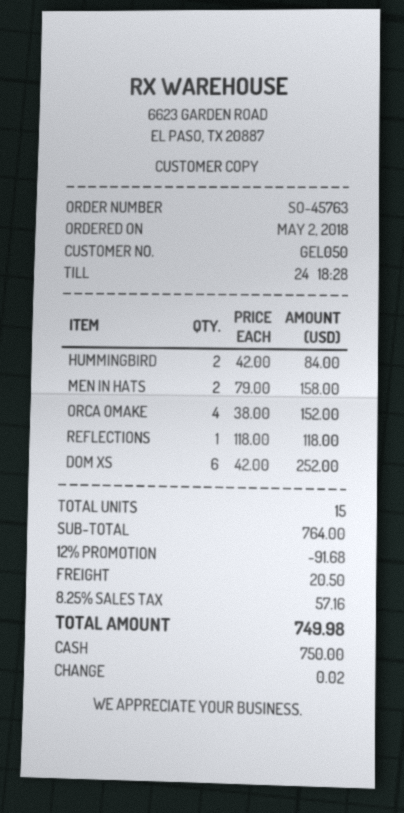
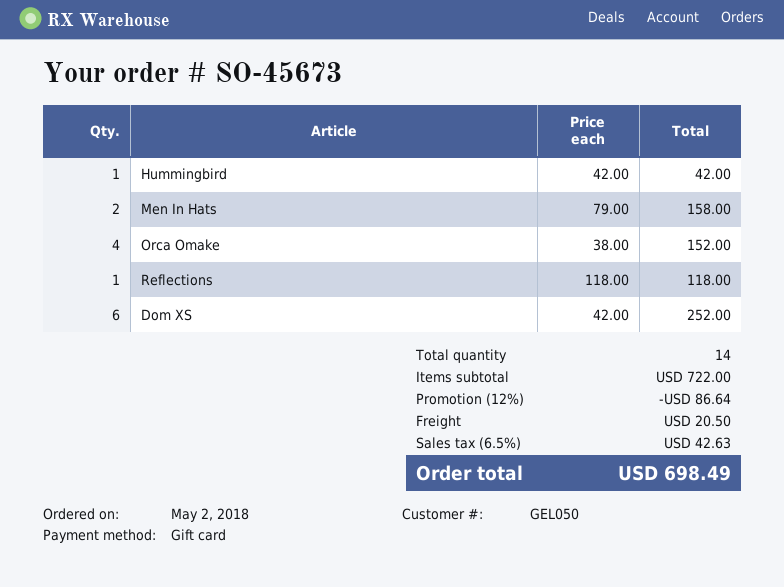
order number: SO-45763 -> SO-45673
payment method: cash -> gift card
HUMMINGBIRD: 2 x 42.00 = 84.00 -> 1 x 42.00 = 42.00
total quantity: 15 -> 14
subtotal: 764.00 -> 722.00
discount: 12% = 91.68 -> 12% = 86.64
tax: 8.25% = 57.16 -> 6.5% = 42.63
total: 749.98 -> 698.49

